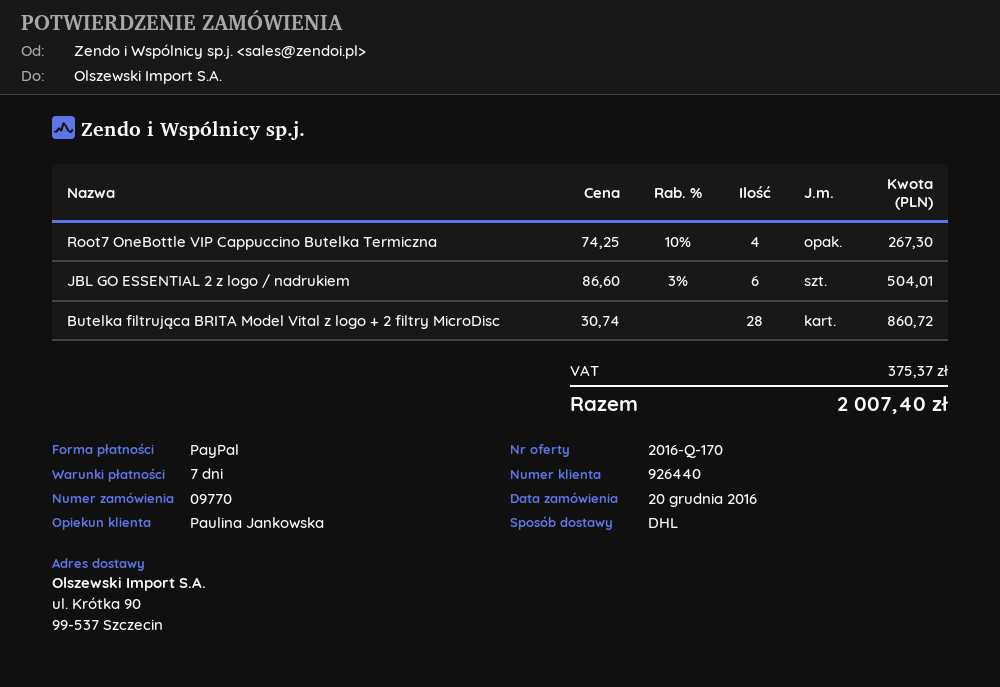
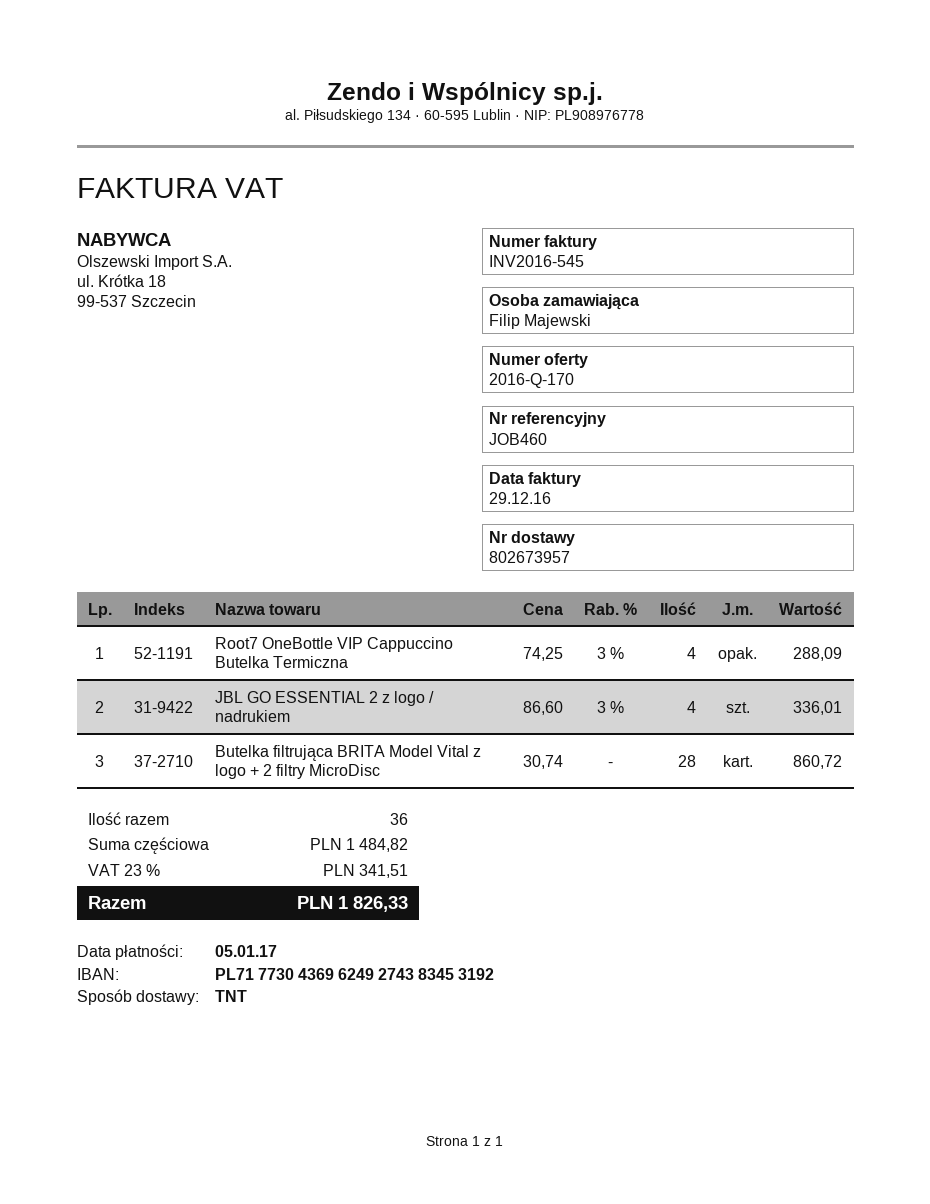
shipping method: DHL -> TNT
Root7 OneBottle VIP Cappuccino Butelka Termiczna: 4 x 74.25 - 10% = 267.30 -> 4 x 74.25 - 3% = 288.09
JBL GO ESSENTIAL 2 z logo / nadrukiem: 6 x 86.60 - 3% = 504.01 -> 4 x 86.60 - 3% = 336.01
tax: 375.37 -> 341.51
total: 2007.40 -> 1826.33

